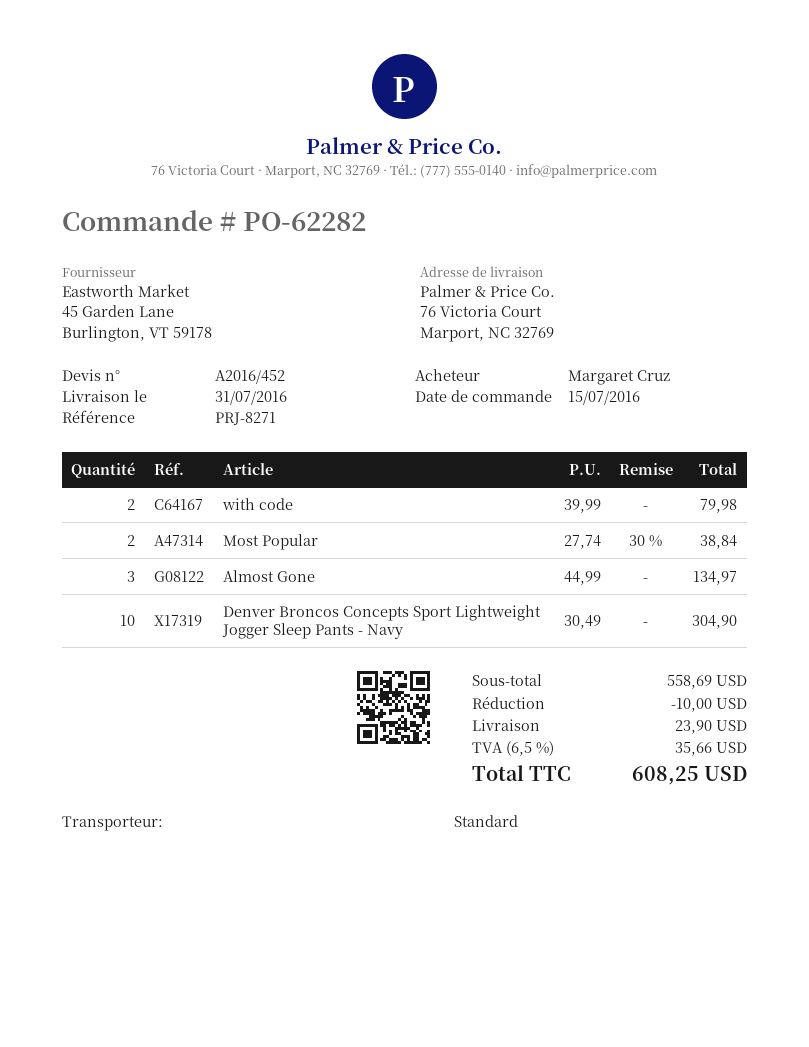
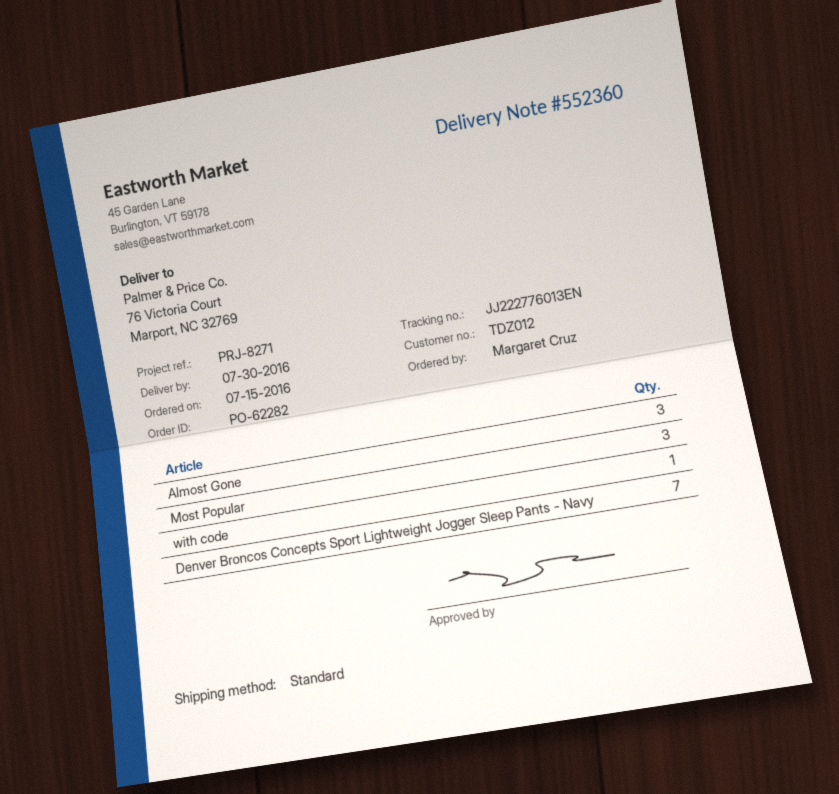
delivery date: 2016-07-31 -> 2016-07-30
with code: 2 -> 1
Most Popular: 2 -> 3
Denver Broncos Concepts Sport Lightweight Jogger Sleep Pants - Navy: 10 -> 7

